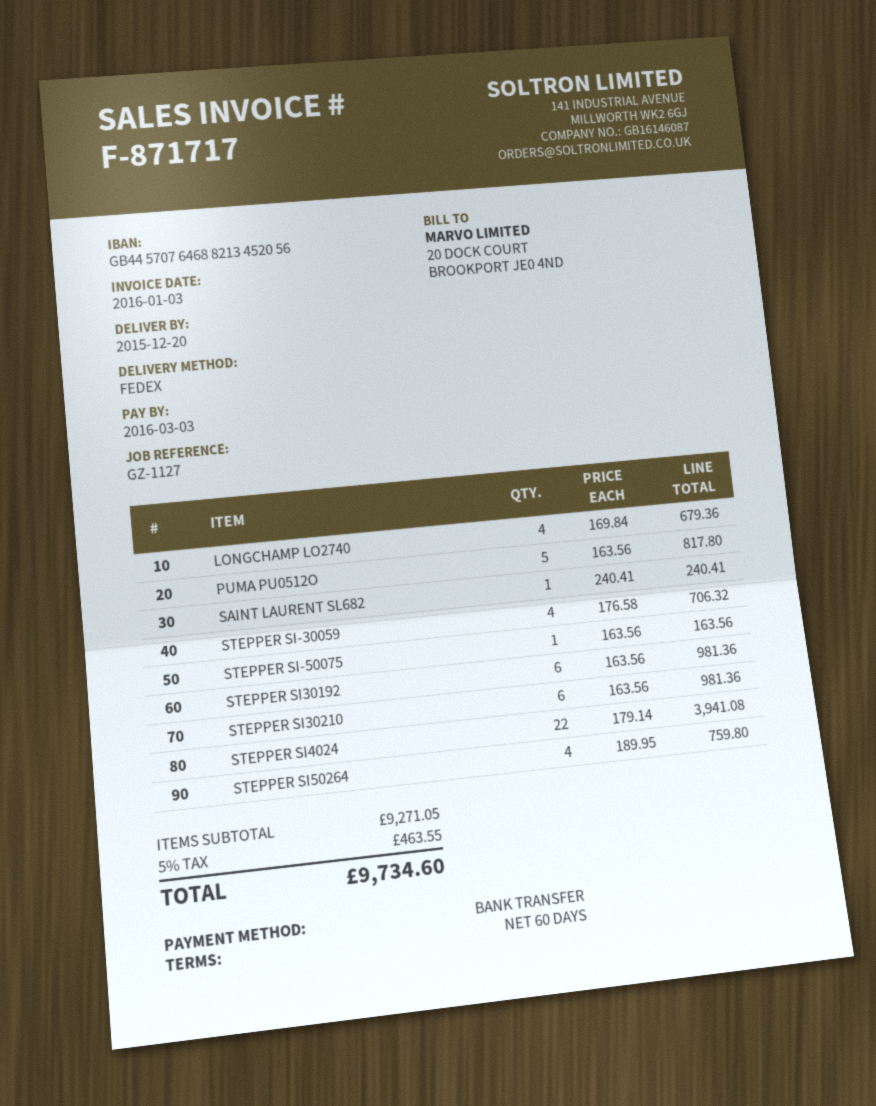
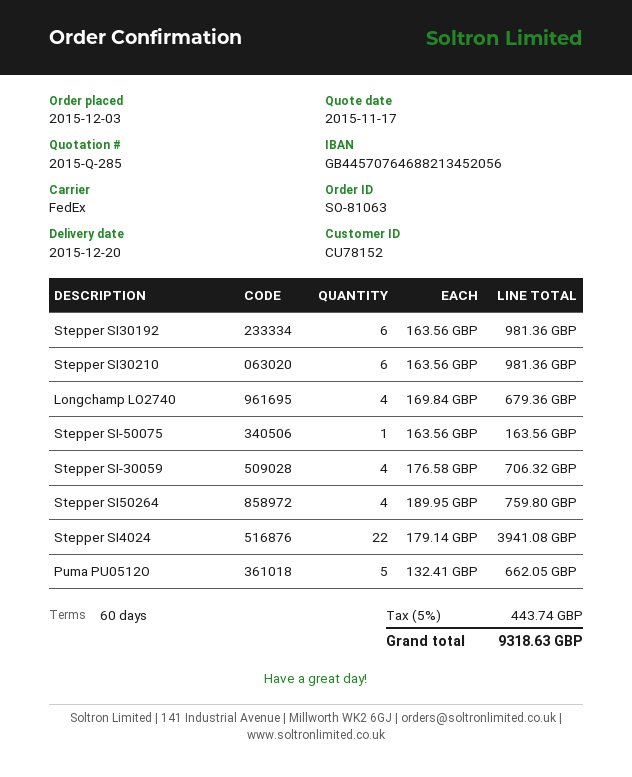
PUMA PU0512O: 5 x 163.56 = 817.80 -> 5 x 132.41 = 662.05
SAINT LAURENT SL682: 1 x 240.41 = 240.41 -> none
tax: 5% = 463.55 -> 5% = 443.74
total: 9734.60 -> 9318.63

